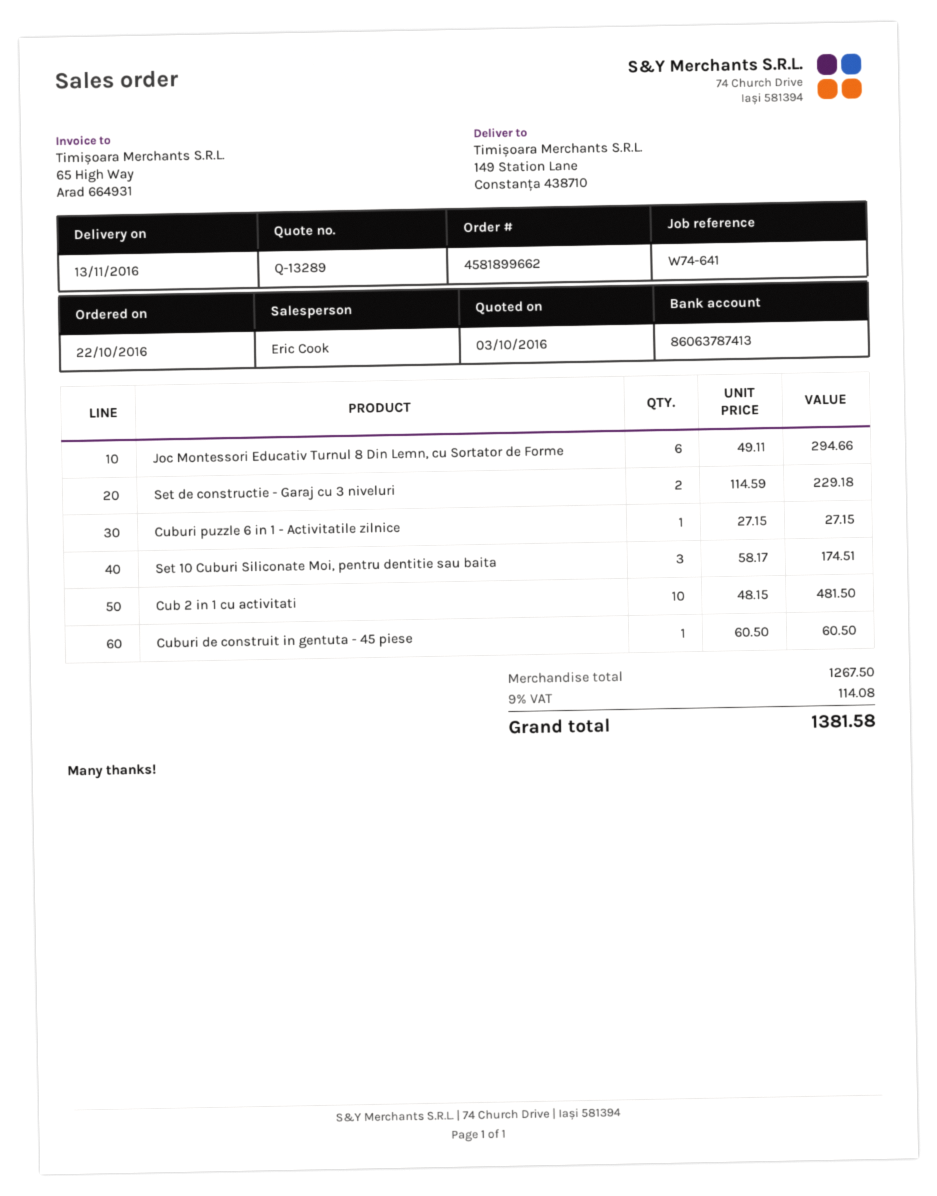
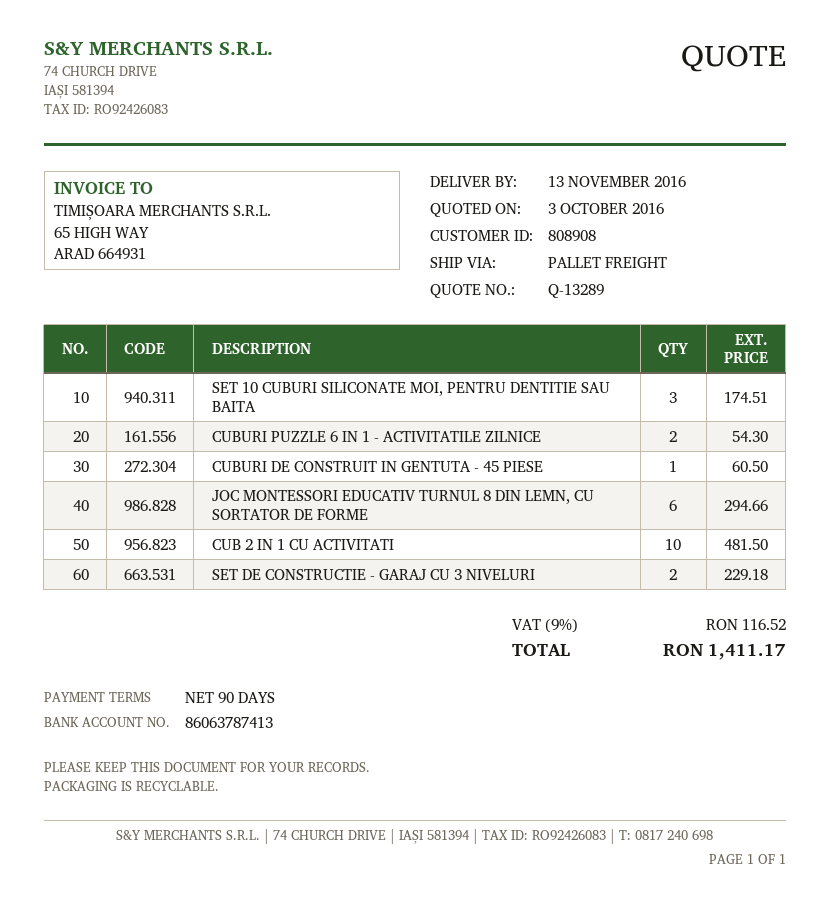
Cuburi puzzle 6 in 1 - Activitatile zilnice: 1 for 27.15 -> 2 for 54.30
tax: 9% = 114.08 -> 9% = 116.52
total: 1381.58 -> 1411.17

